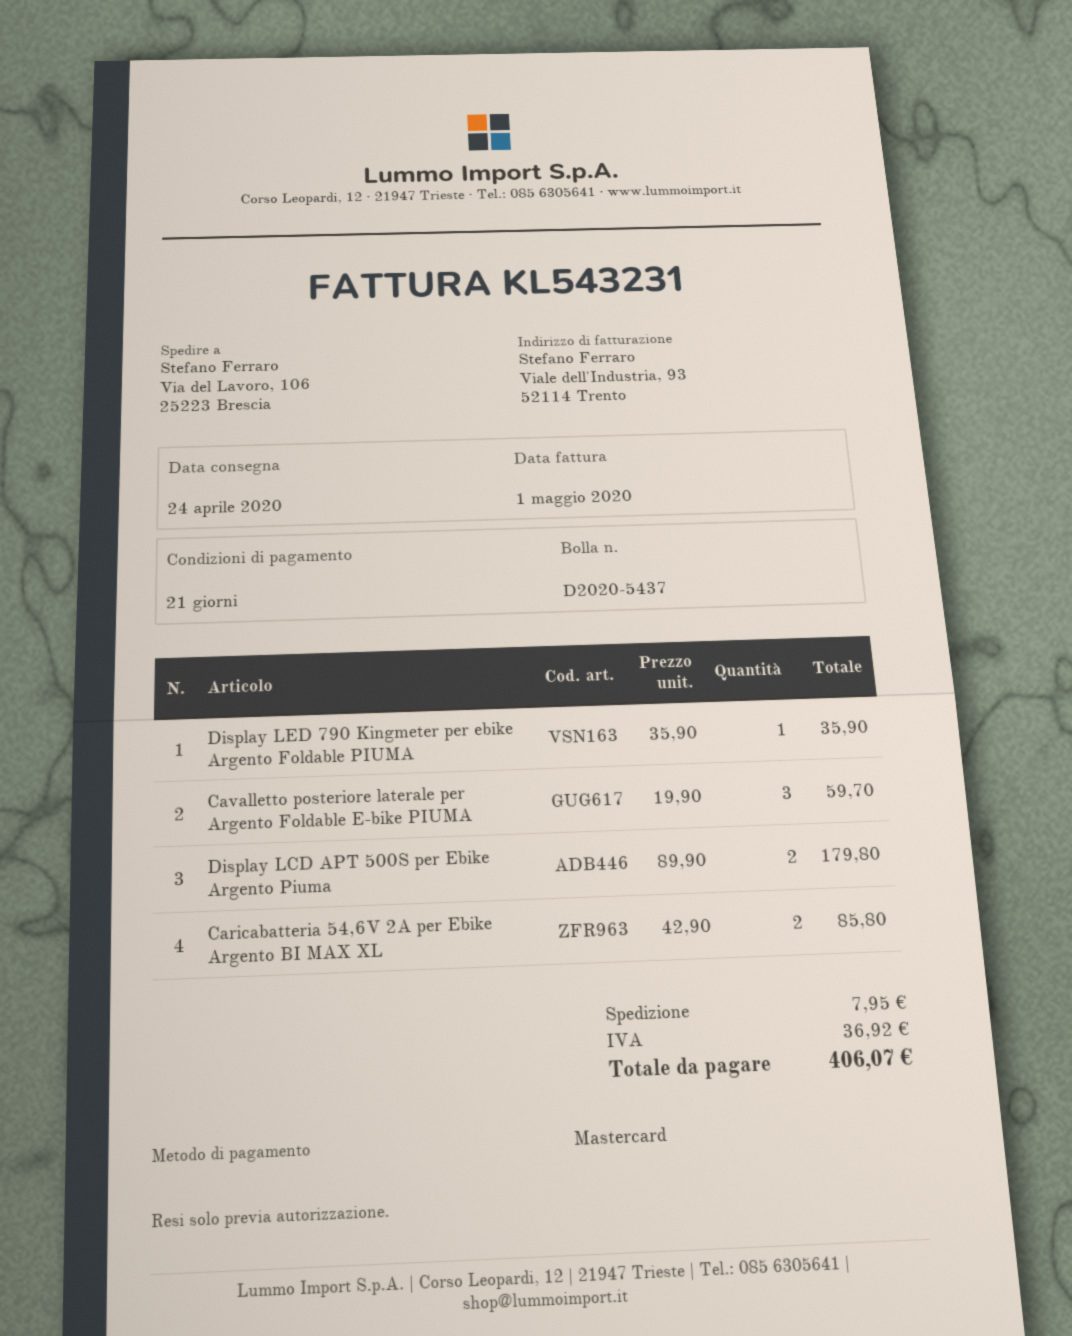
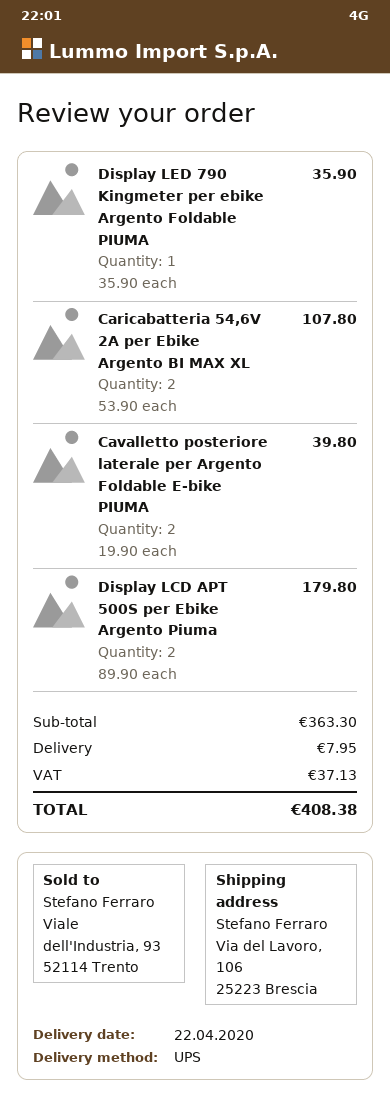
delivery date: 2020-04-24 -> 2020-04-22
Cavalletto posteriore laterale per Argento Foldable E-bike PIUMA: 3 x 19.90 = 59.70 -> 2 x 19.90 = 39.80
Caricabatteria 54,6V 2A per Ebike Argento BI MAX XL: 2 x 42.90 = 85.80 -> 2 x 53.90 = 107.80
tax: 36.92 -> 37.13
total: 406.07 -> 408.38

